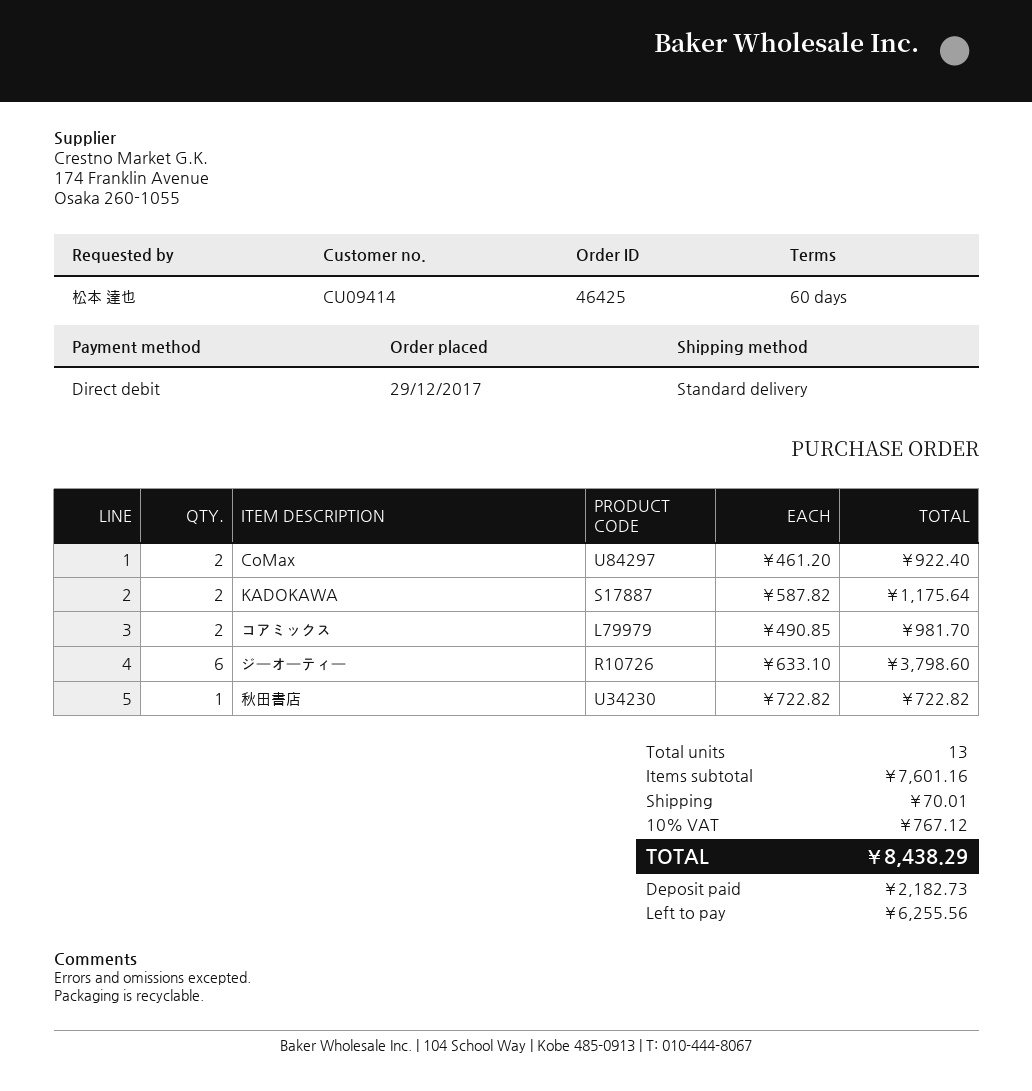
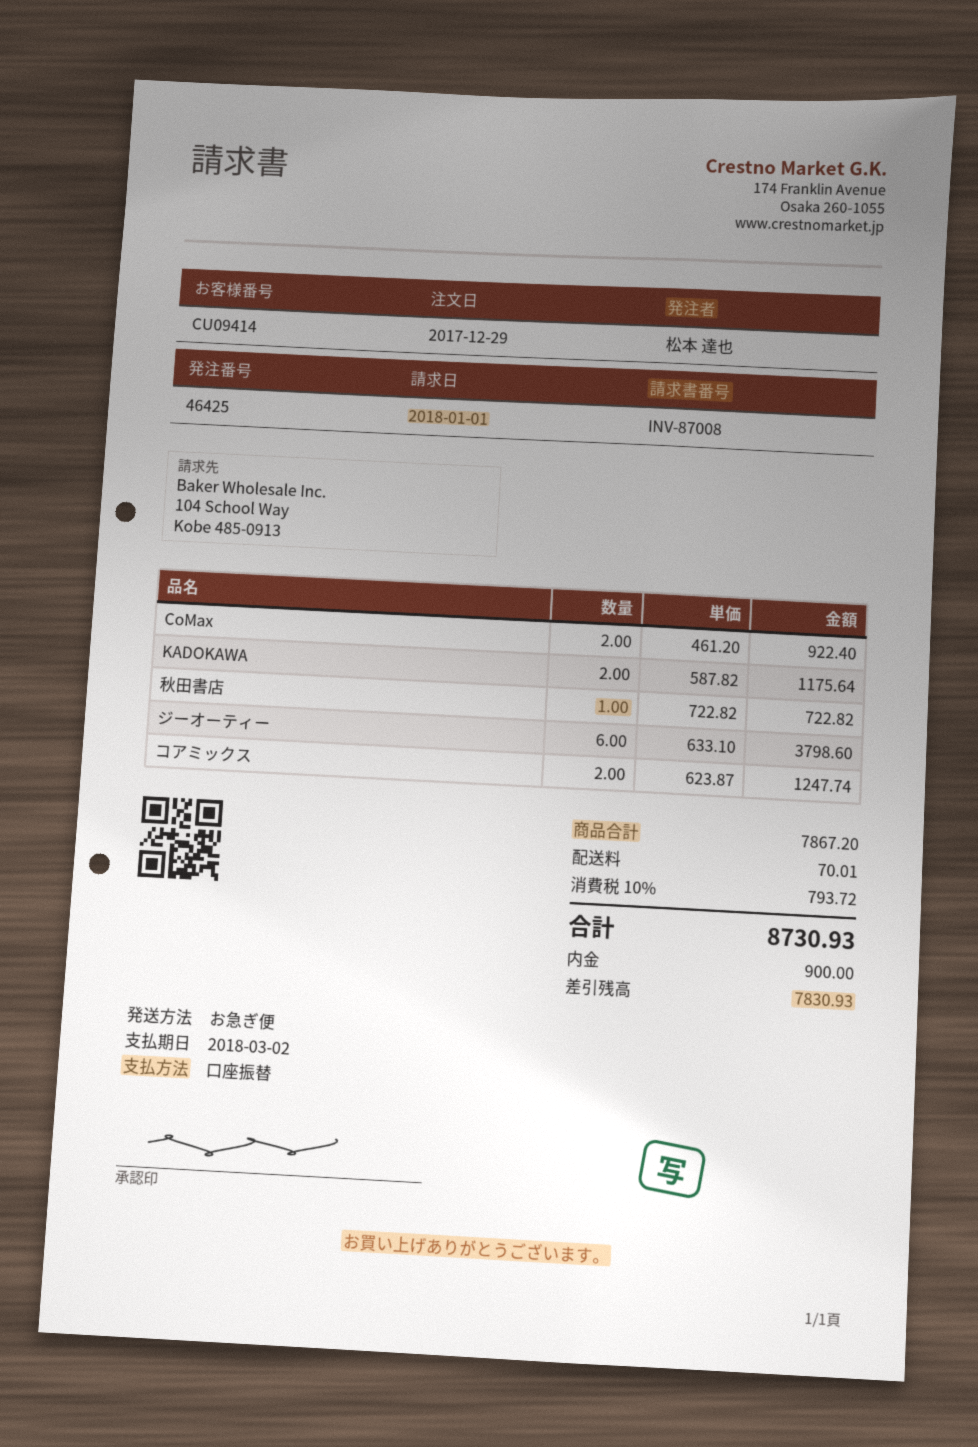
shipping method: standard -> express
コアミックス: 2 x 490.85 = 981.70 -> 2 x 623.87 = 1247.74
subtotal: 7601.16 -> 7867.20
tax: 10% = 767.12 -> 10% = 793.72
total: 8438.29 -> 8730.93
deposit: 2182.73 -> 900.00
balance: 6255.56 -> 7830.93

